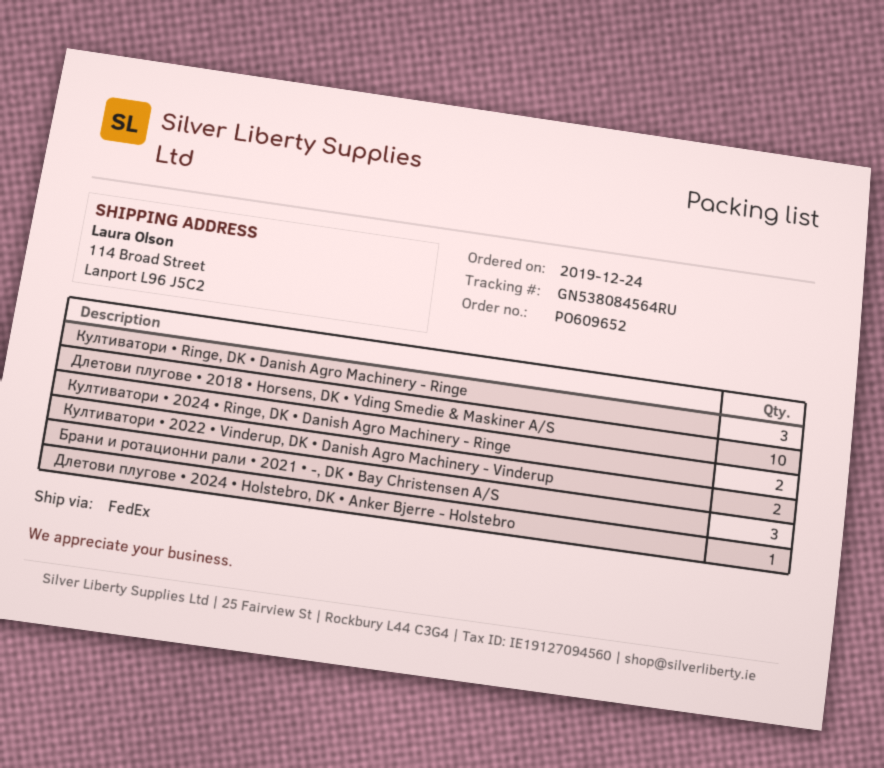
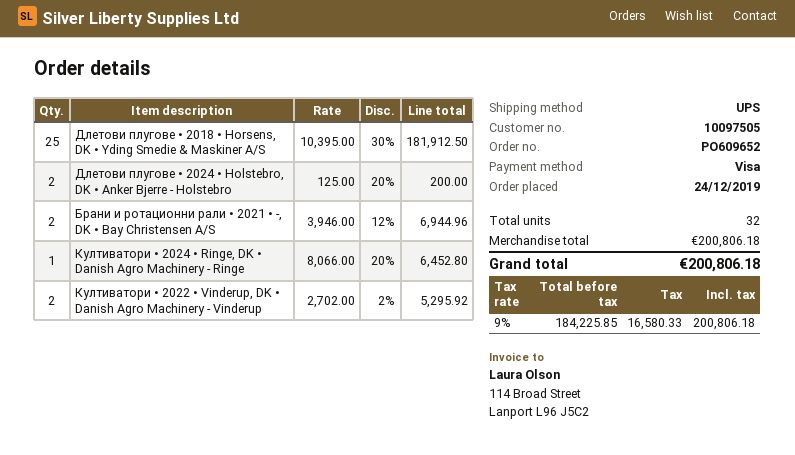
shipping method: FedEx -> UPS
Култиватори • Ringe, DK • Danish Agro Machinery - Ringe: 3 -> none
Длетови плугове • 2018 • Horsens, DK • Yding Smedie & Maskiner A/S: 10 -> 25
Култиватори • 2024 • Ringe, DK • Danish Agro Machinery - Ringe: 2 -> 1
Брани и ротационни рали • 2021 • -, DK • Bay Christensen A/S: 3 -> 2
Длетови плугове • 2024 • Holstebro, DK • Anker Bjerre - Holstebro: 1 -> 2

